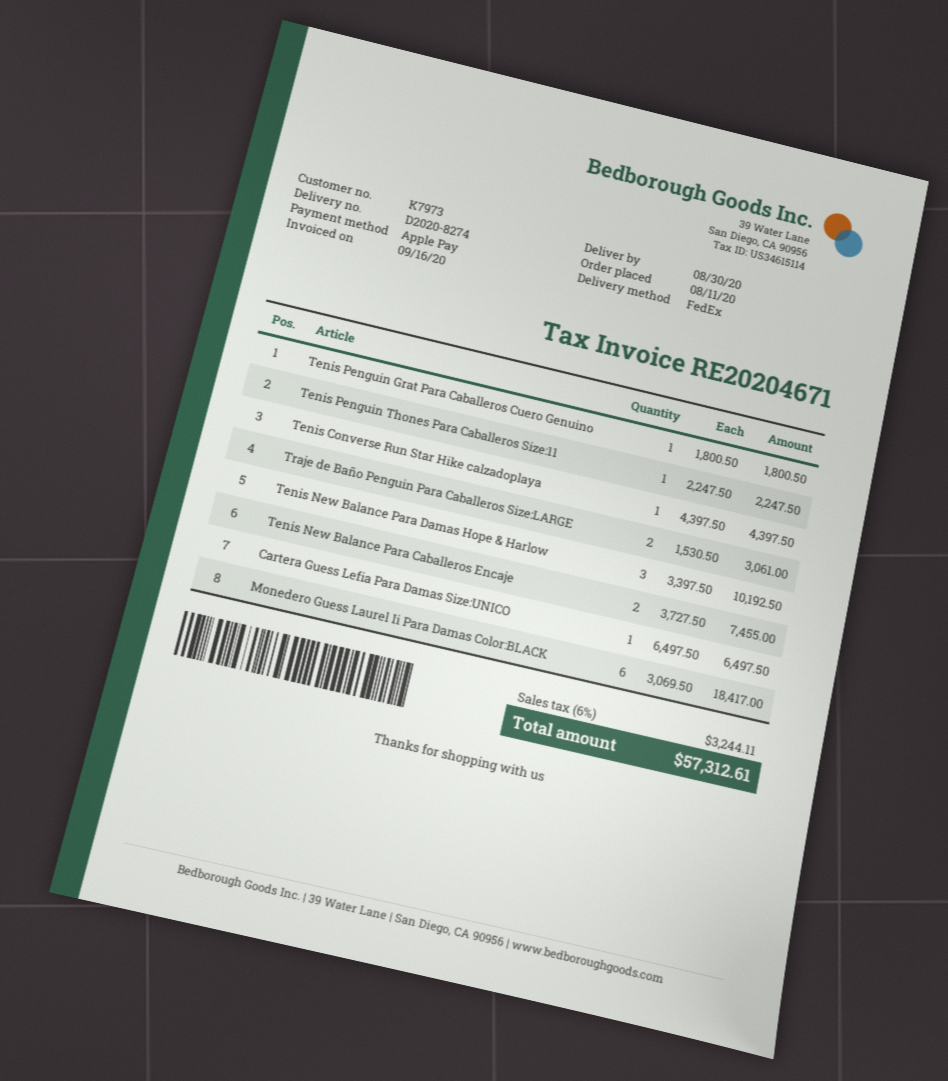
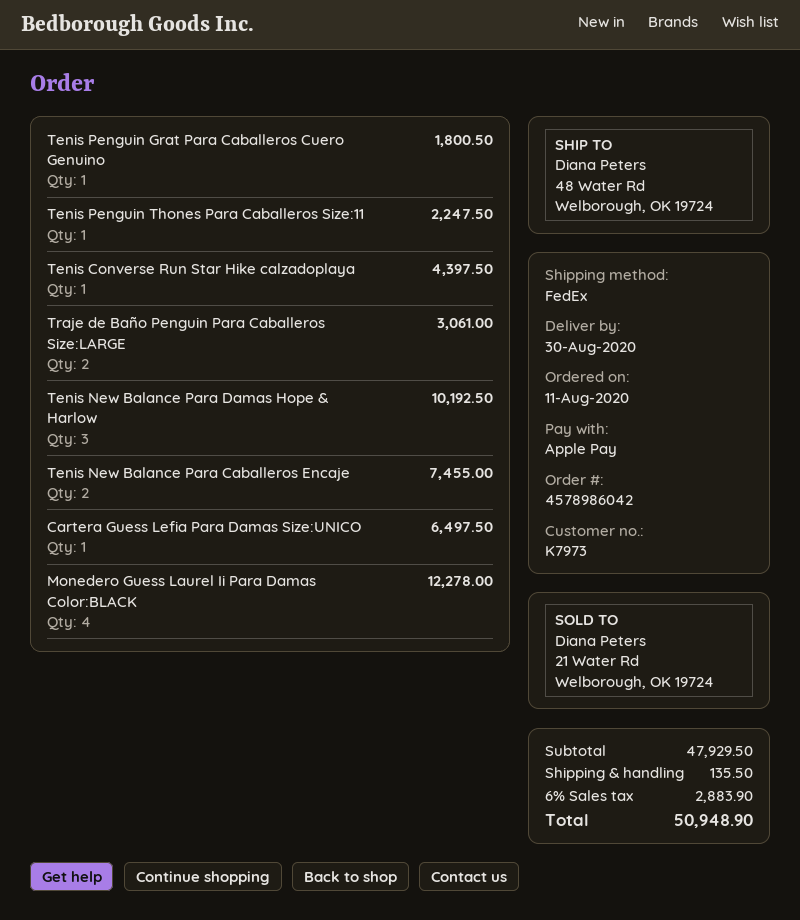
Monedero Guess Laurel Ii Para Damas Color:BLACK: 6 for 18417.00 -> 4 for 12278.00
shipping: none -> 135.50
tax: 6% = 3244.11 -> 6% = 2883.90
total: 57312.61 -> 50948.90

